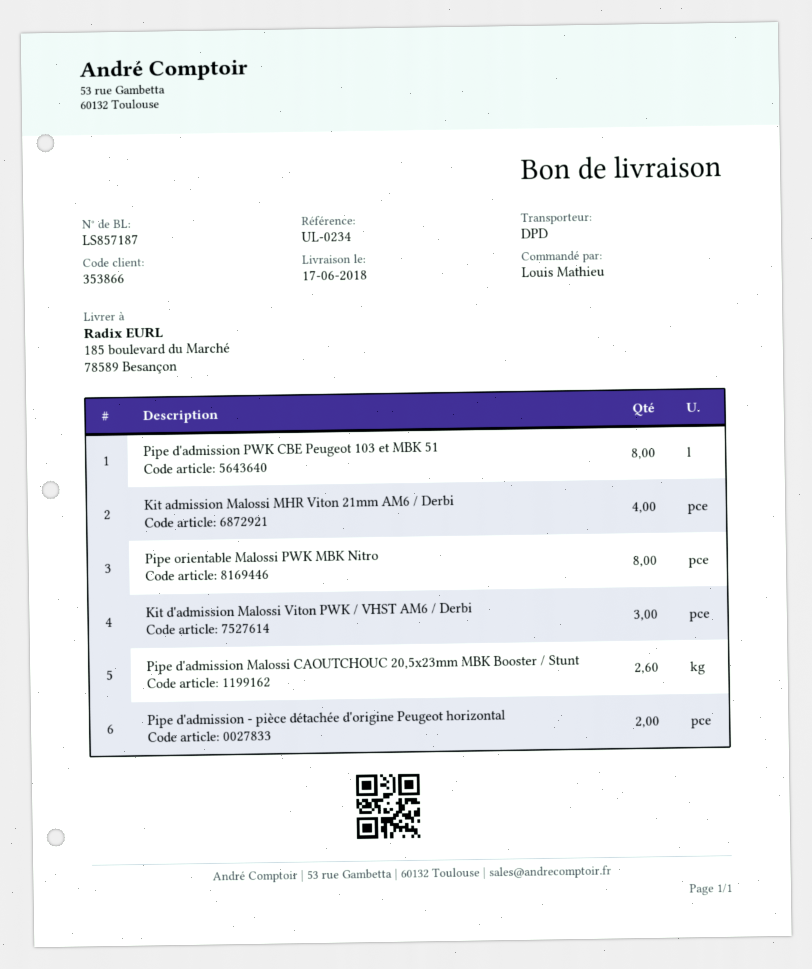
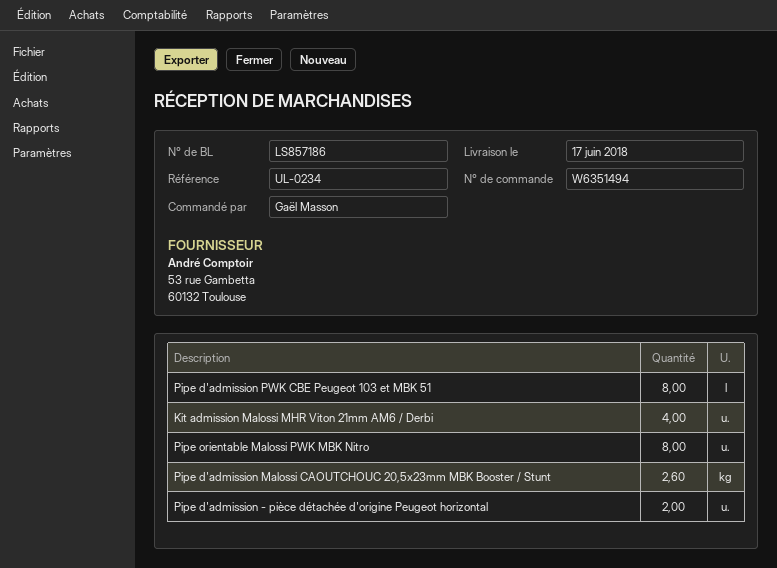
delivery note number: LS857187 -> LS857186
ordered by: Louis Mathieu -> Gaël Masson
Kit d'admission Malossi Viton PWK / VHST AM6 / Derbi: 3 -> none

